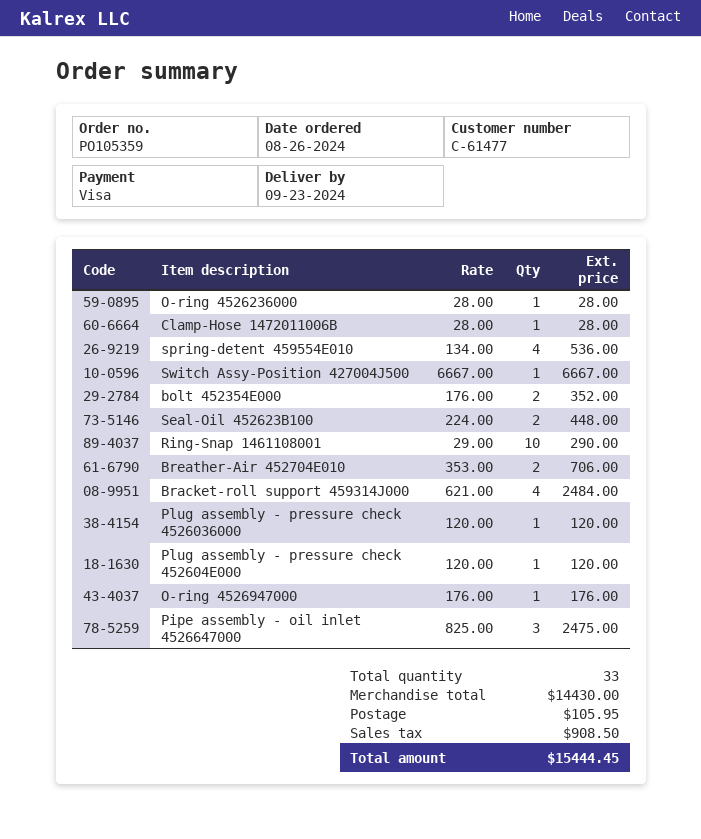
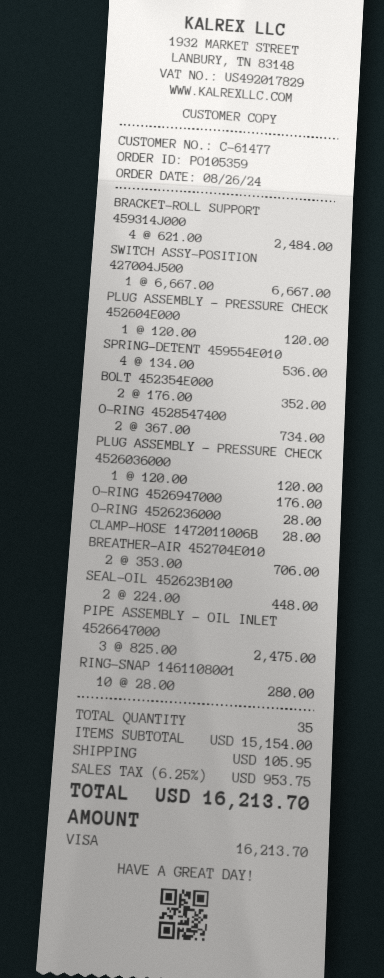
Ring-Snap 1461108001: 10 x 29.00 = 290.00 -> 10 x 28.00 = 280.00
O-RING 4528547400: none -> 2 x 367.00 = 734.00
total quantity: 33 -> 35
subtotal: 14430.00 -> 15154.00
tax: 908.50 -> 953.75
total: 15444.45 -> 16213.70

